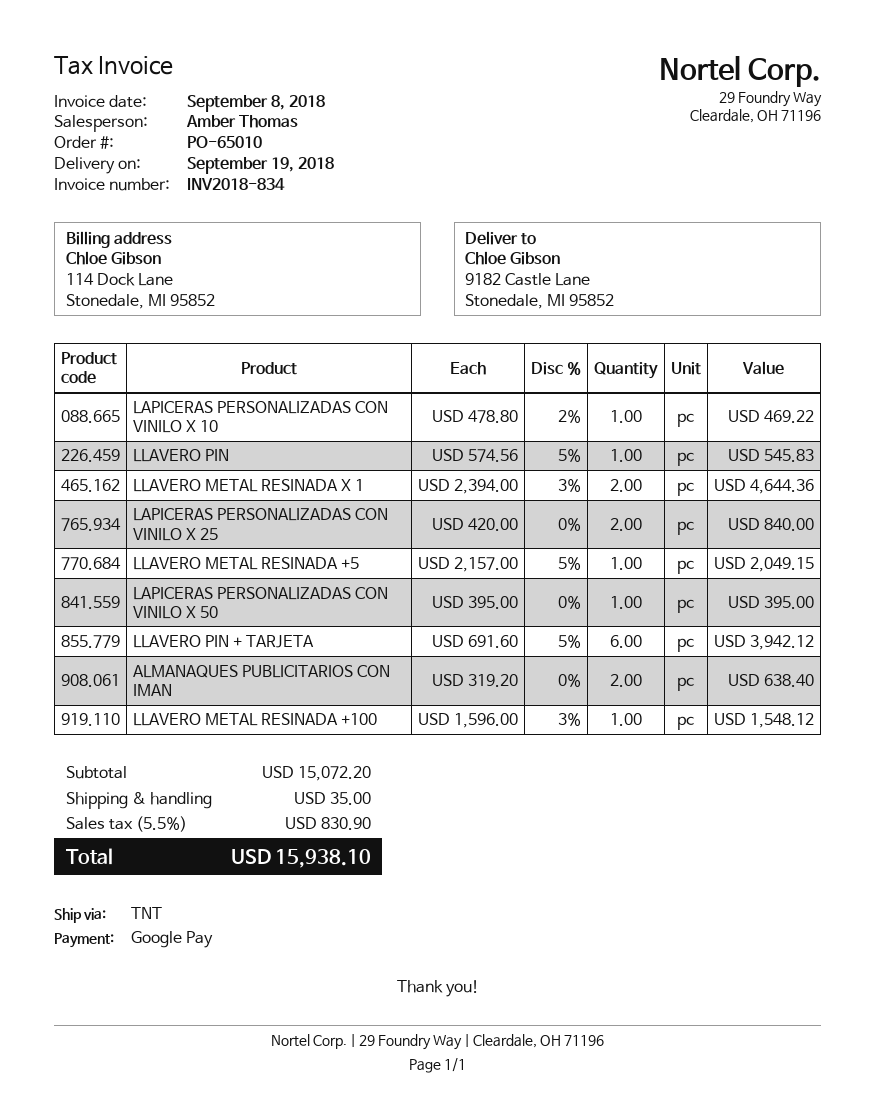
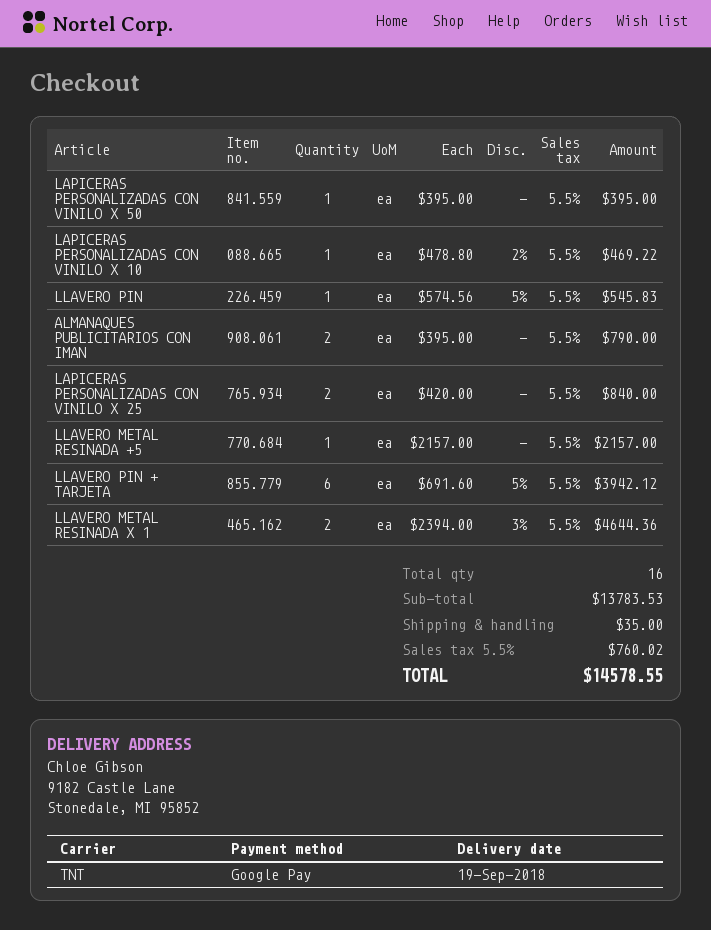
LLAVERO METAL RESINADA +5: 1 x 2157.00 - 5% = 2049.15 -> 1 x 2157.00 = 2157.00
ALMANAQUES PUBLICITARIOS CON IMAN: 2 x 319.20 = 638.40 -> 2 x 395.00 = 790.00
LLAVERO METAL RESINADA +100: 1 x 1596.00 - 3% = 1548.12 -> none
subtotal: 15072.20 -> 13783.53
tax: 5.5% = 830.90 -> 5.5% = 760.02
total: 15938.10 -> 14578.55

